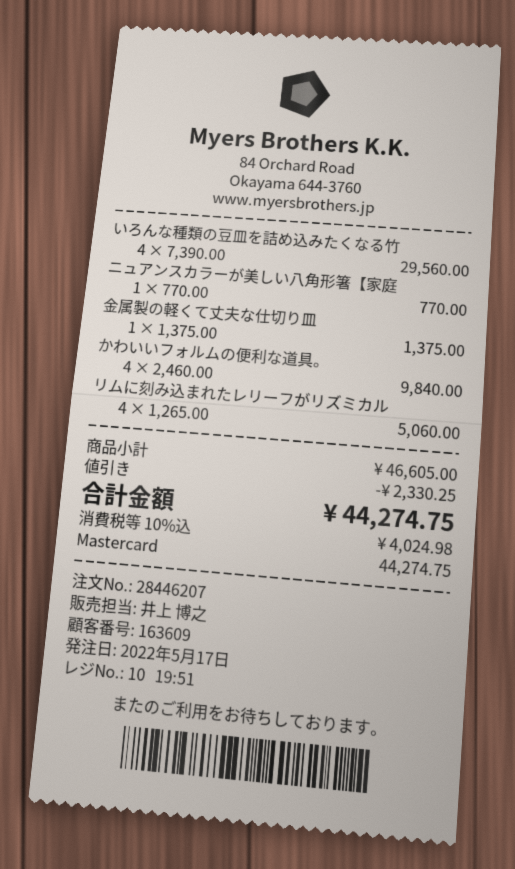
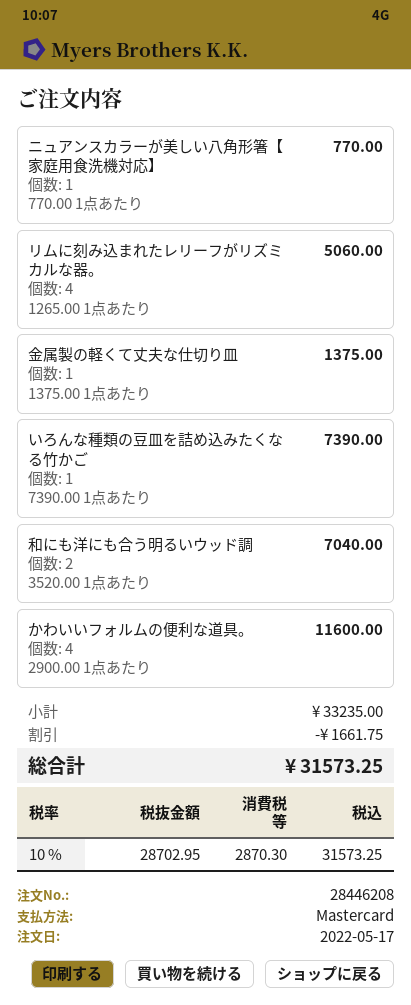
order number: 28446207 -> 28446208
いろんな種類の豆皿を詰め込みたくなる竹: 4 x 7390.00 = 29560.00 -> 1 x 7390.00 = 7390.00
かわいいフォルムの便利な道具。: 4 x 2460.00 = 9840.00 -> 4 x 2900.00 = 11600.00
和にも洋にも合う明るいウッド調: none -> 2 x 3520.00 = 7040.00
subtotal: 46605.00 -> 33235.00
discount: 2330.25 -> 1661.75
tax: 10% = 4024.98 -> 10% = 2870.30
total: 44274.75 -> 31573.25

